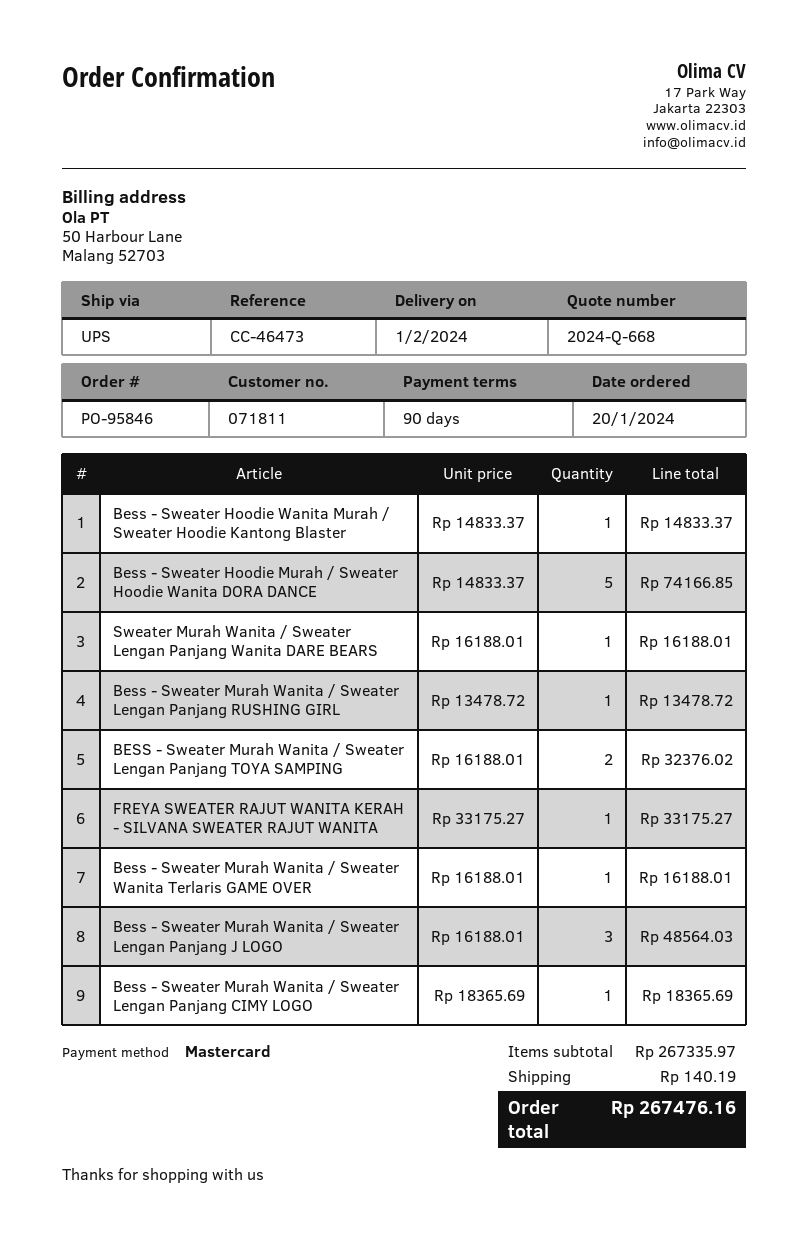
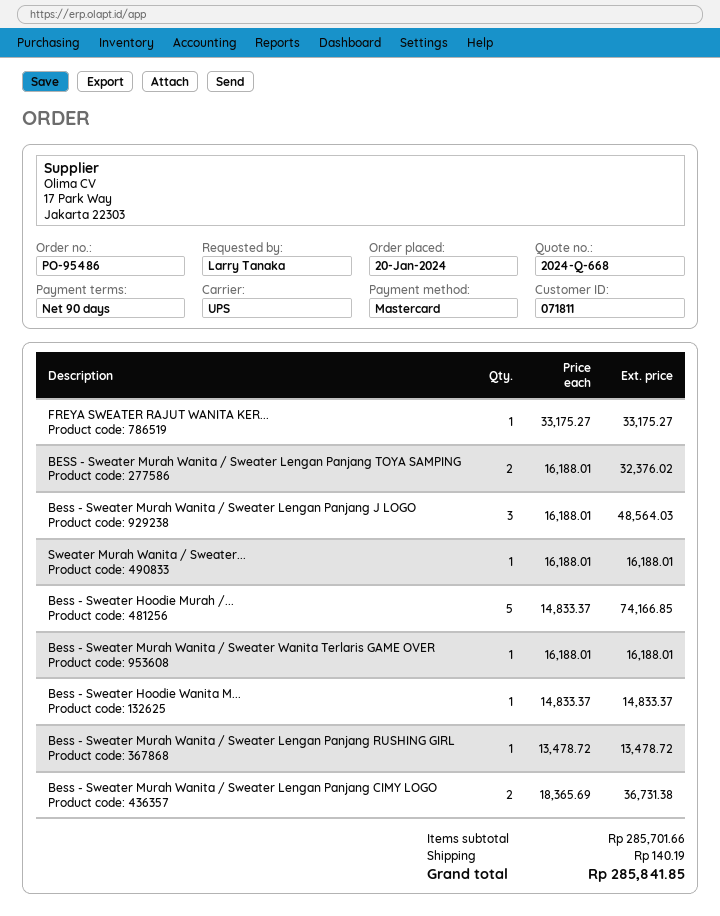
order number: PO-95846 -> PO-95486
Bess - Sweater Murah Wanita / Sweater Lengan Panjang CIMY LOGO: 1 x 18365.69 = 18365.69 -> 2 x 18365.69 = 36731.38
subtotal: 267335.97 -> 285701.66
total: 267476.16 -> 285841.85

